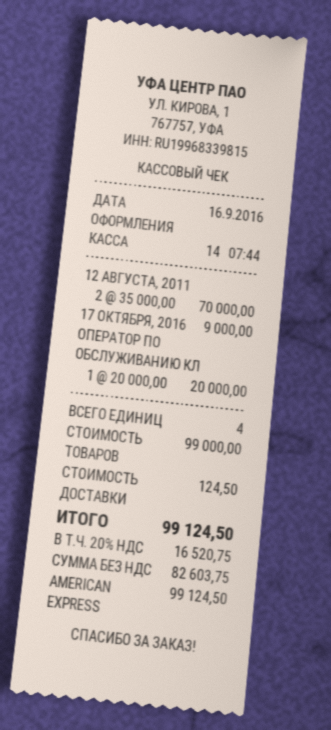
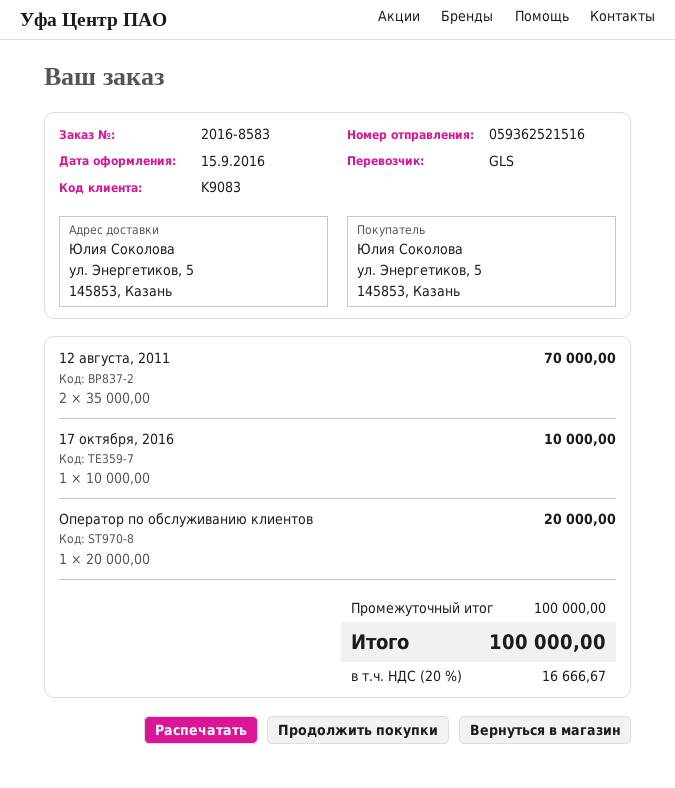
order date: 2016-09-16 -> 2016-09-15
17 ОКТЯБРЯ, 2016: 1 x 9000.00 = 9000.00 -> 1 x 10000.00 = 10000.00
subtotal: 99000.00 -> 100000.00
shipping: 124.50 -> none
tax: 20% = 16520.75 -> 20% = 16666.67
total: 99124.50 -> 100000.00

